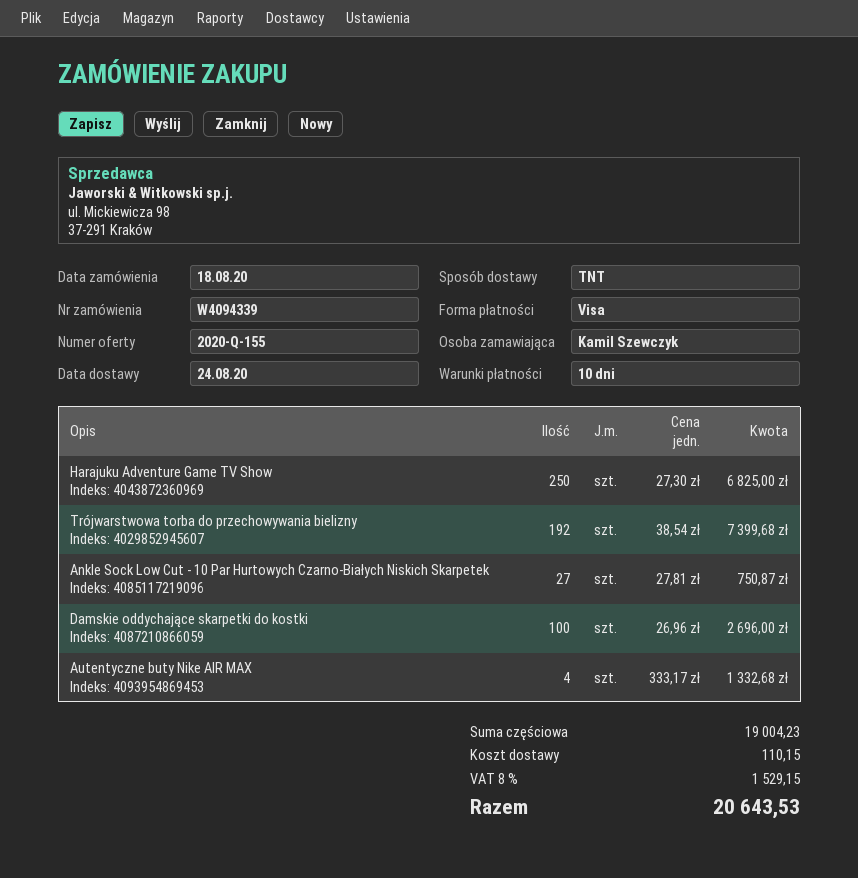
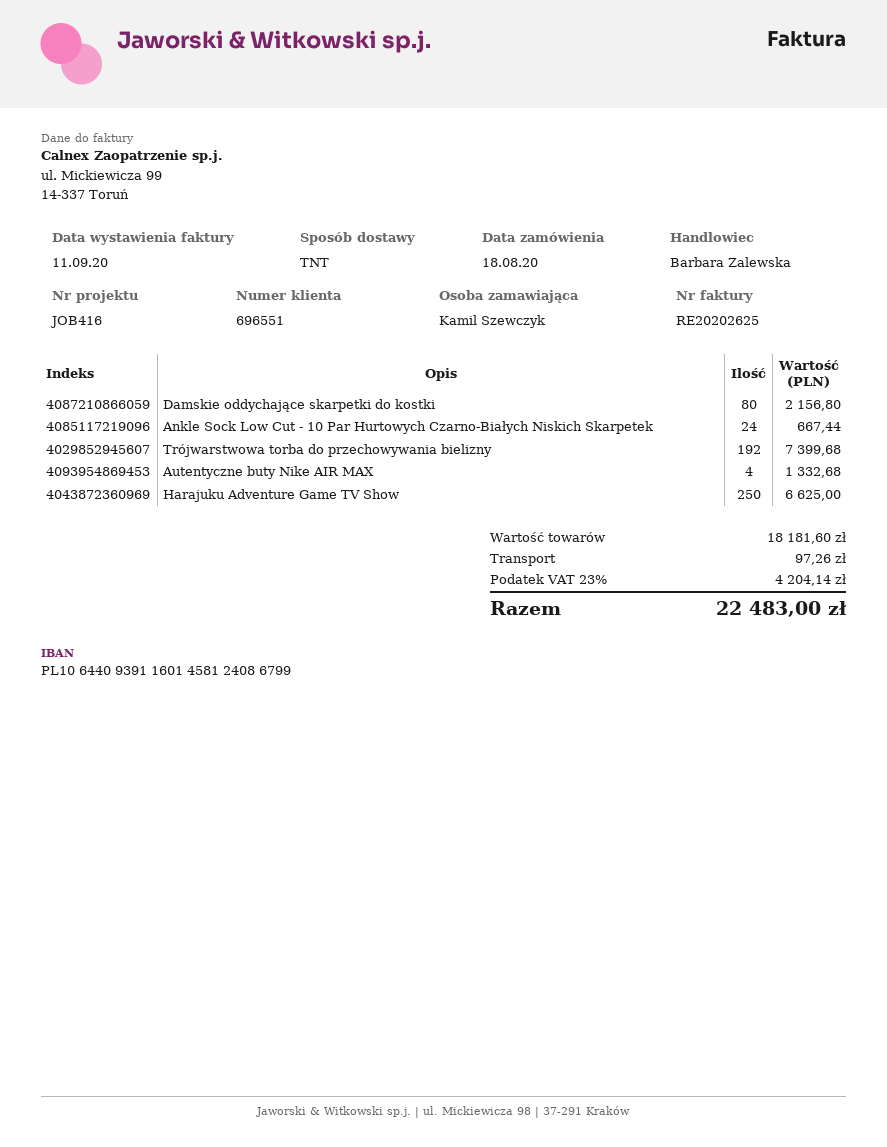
Harajuku Adventure Game TV Show: 250 for 6825.00 -> 250 for 6625.00
Ankle Sock Low Cut - 10 Par Hurtowych Czarno-Białych Niskich Skarpetek: 27 for 750.87 -> 24 for 667.44
Damskie oddychające skarpetki do kostki: 100 for 2696.00 -> 80 for 2156.80
subtotal: 19004.23 -> 18181.60
shipping: 110.15 -> 97.26
tax: 8% = 1529.15 -> 23% = 4204.14
total: 20643.53 -> 22483.00

